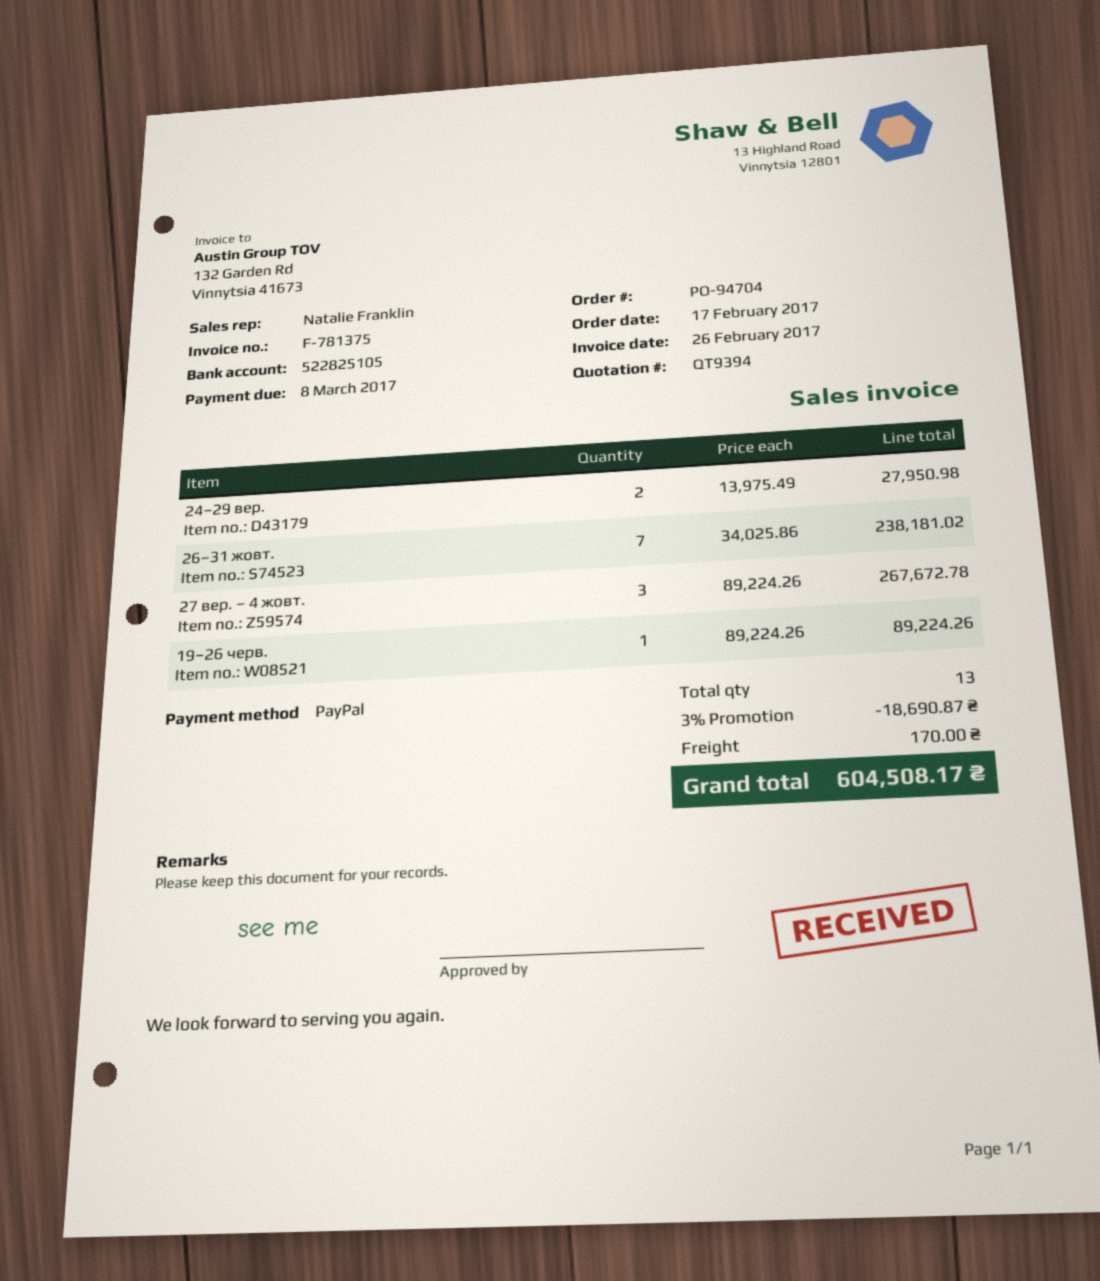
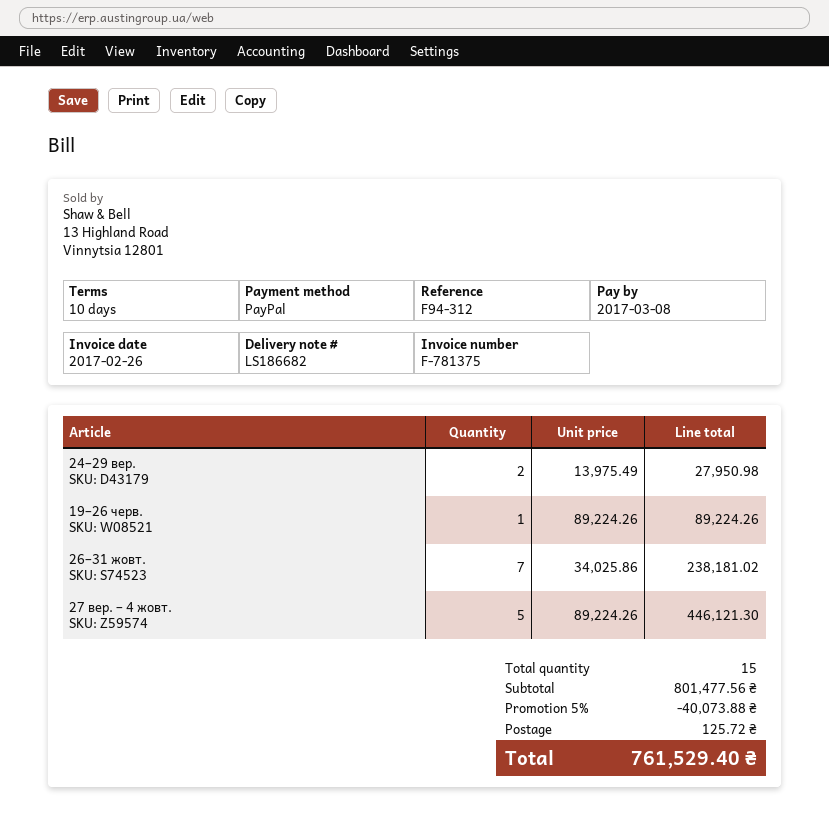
27 вер. – 4 жовт.: 3 x 89224.26 = 267672.78 -> 5 x 89224.26 = 446121.30
total quantity: 13 -> 15
discount: 3% = 18690.87 -> 5% = 40073.88
shipping: 170.00 -> 125.72
total: 604508.17 -> 761529.40

